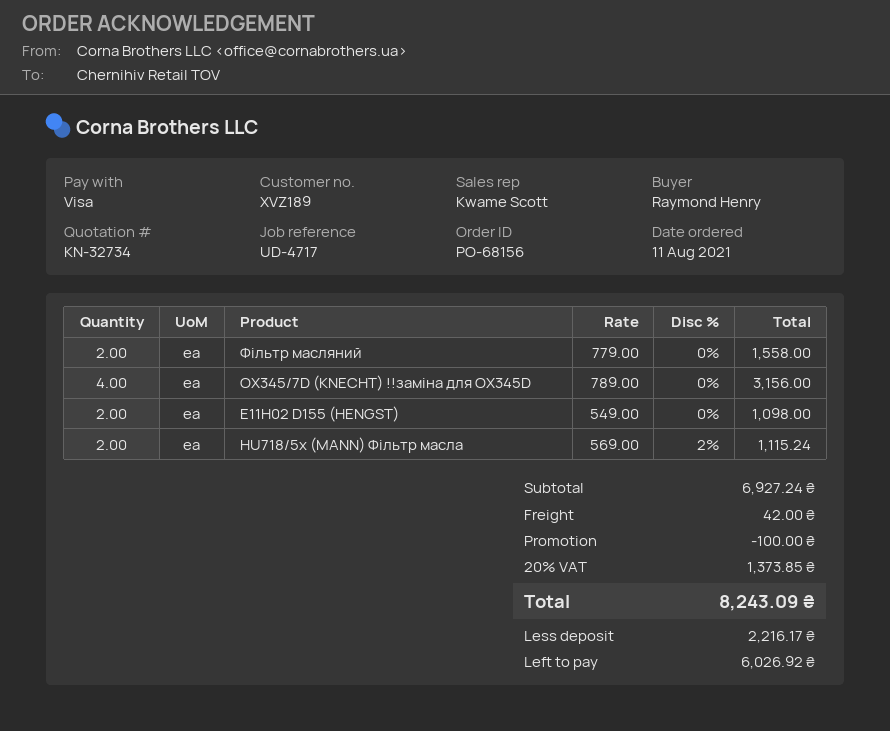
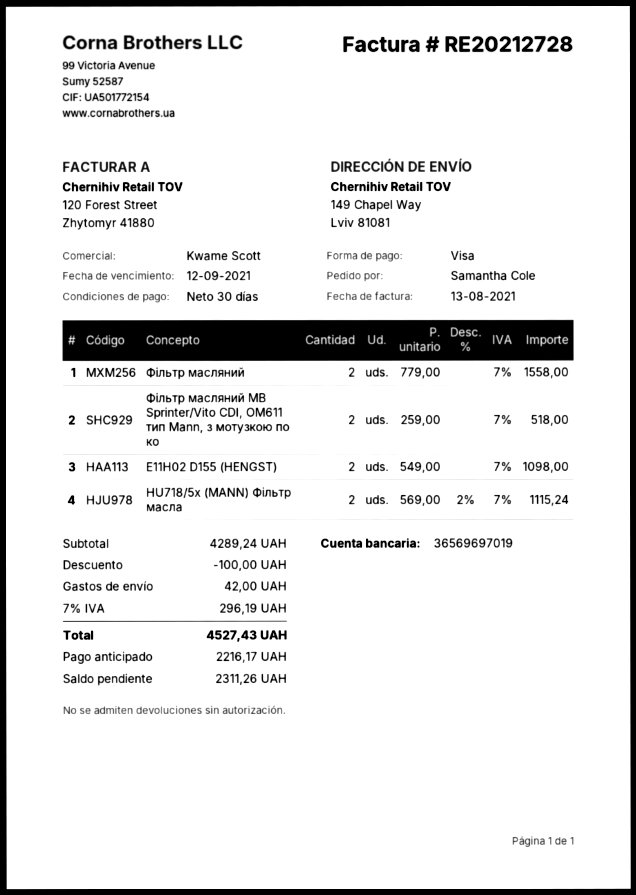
ordered by: Raymond Henry -> Samantha Cole
OX345/7D (KNECHT) !!заміна для OX345D: 4 x 789.00 = 3156.00 -> none
Фільтр масляний MB Sprinter/Vito CDI, OM611 тип Mann, з мотузкою по ко: none -> 2 x 259.00 = 518.00
subtotal: 6927.24 -> 4289.24
tax: 20% = 1373.85 -> 7% = 296.19
total: 8243.09 -> 4527.43
balance: 6026.92 -> 2311.26

